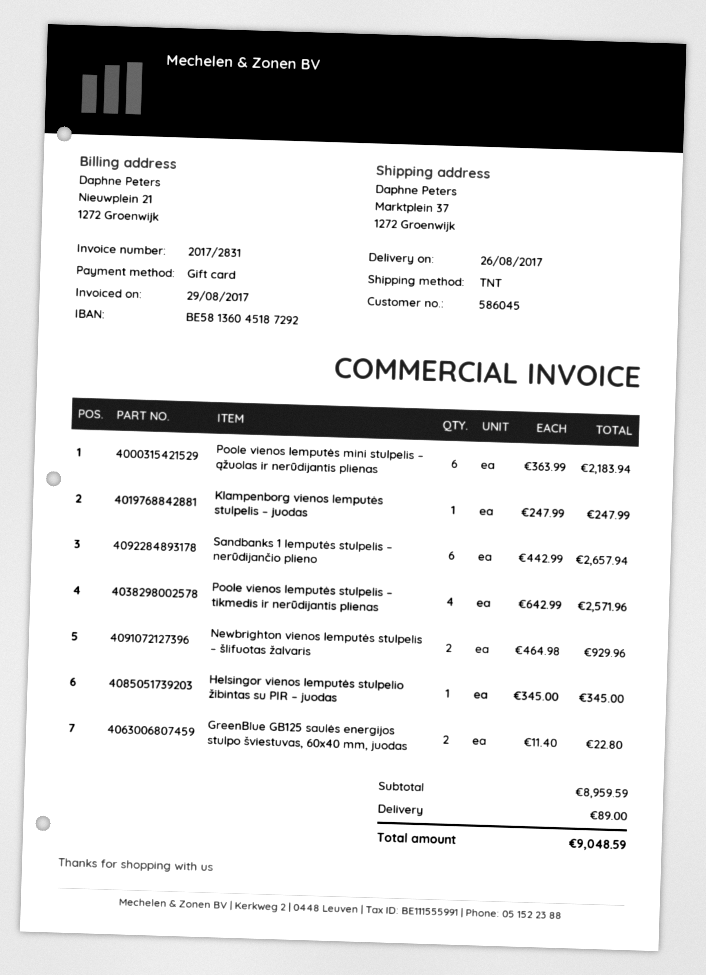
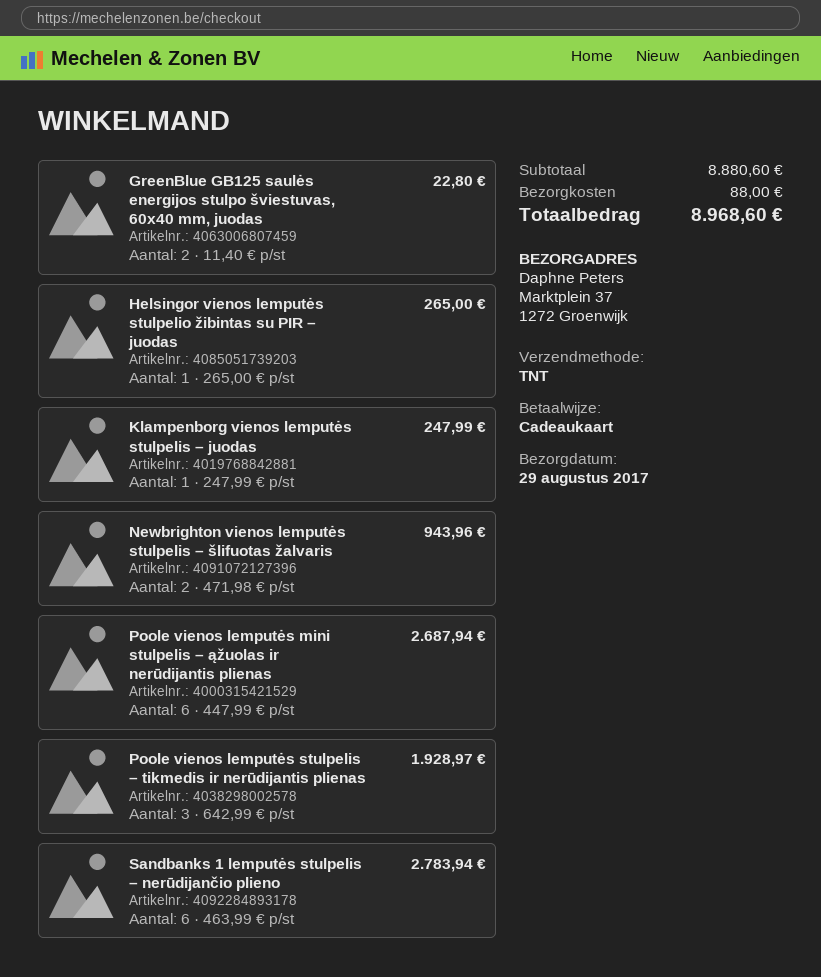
delivery date: 2017-08-26 -> 2017-08-29
Poole vienos lemputės mini stulpelis – ąžuolas ir nerūdijantis plienas: 6 x 363.99 = 2183.94 -> 6 x 447.99 = 2687.94
Sandbanks 1 lemputės stulpelis – nerūdijančio plieno: 6 x 442.99 = 2657.94 -> 6 x 463.99 = 2783.94
Poole vienos lemputės stulpelis – tikmedis ir nerūdijantis plienas: 4 x 642.99 = 2571.96 -> 3 x 642.99 = 1928.97
Newbrighton vienos lemputės stulpelis – šlifuotas žalvaris: 2 x 464.98 = 929.96 -> 2 x 471.98 = 943.96
Helsingor vienos lemputės stulpelio žibintas su PIR – juodas: 1 x 345.00 = 345.00 -> 1 x 265.00 = 265.00
subtotal: 8959.59 -> 8880.60
shipping: 89.00 -> 88.00
total: 9048.59 -> 8968.60

